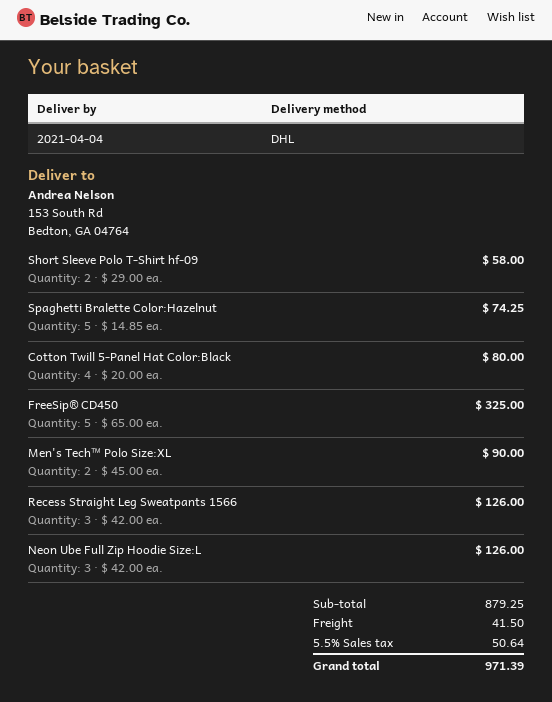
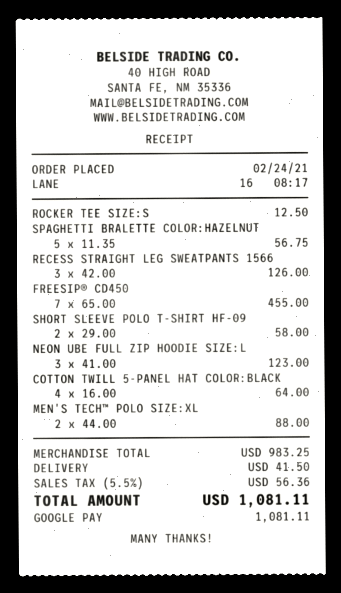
Spaghetti Bralette Color:Hazelnut: 5 x 14.85 = 74.25 -> 5 x 11.35 = 56.75
Cotton Twill 5-Panel Hat Color:Black: 4 x 20.00 = 80.00 -> 4 x 16.00 = 64.00
FreeSip® CD450: 5 x 65.00 = 325.00 -> 7 x 65.00 = 455.00
Men's Tech™ Polo Size:XL: 2 x 45.00 = 90.00 -> 2 x 44.00 = 88.00
Neon Ube Full Zip Hoodie Size:L: 3 x 42.00 = 126.00 -> 3 x 41.00 = 123.00
ROCKER TEE SIZE:S: none -> 1 x 12.50 = 12.50
subtotal: 879.25 -> 983.25
tax: 5.5% = 50.64 -> 5.5% = 56.36
total: 971.39 -> 1081.11

